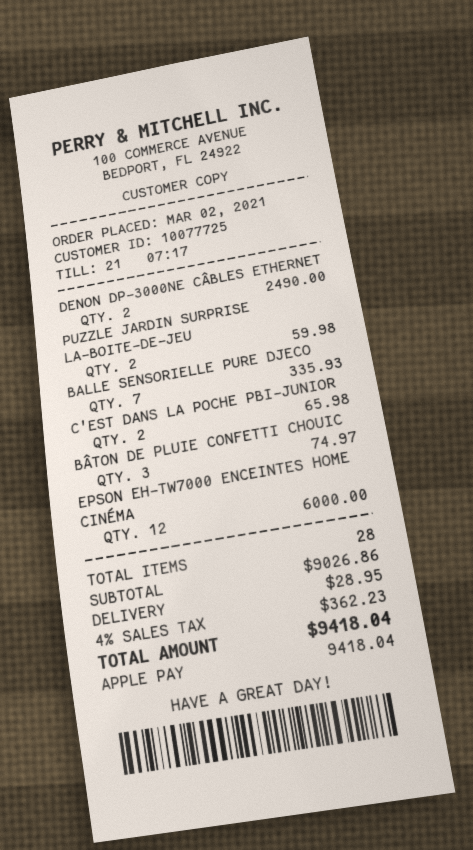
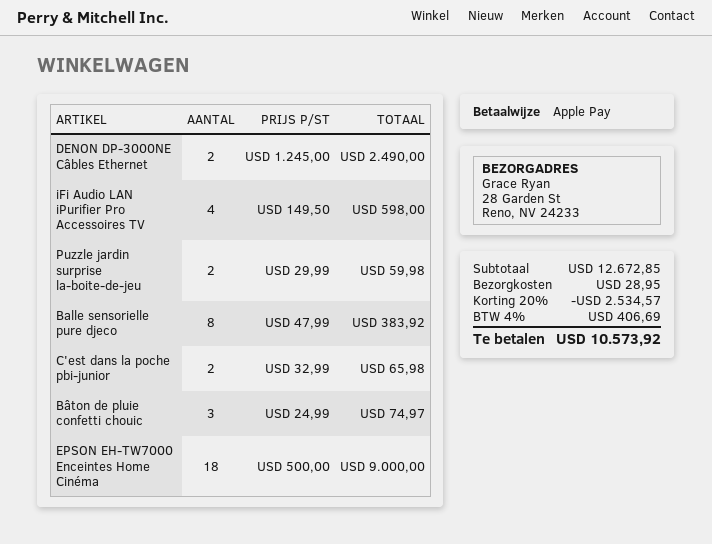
BALLE SENSORIELLE PURE DJECO: 7 for 335.93 -> 8 for 383.92
EPSON EH-TW7000 ENCEINTES HOME CINÉMA: 12 for 6000.00 -> 18 for 9000.00
iFi Audio LAN iPurifier Pro Accessoires TV: none -> 4 for 598.00
subtotal: 9026.86 -> 12672.85
discount: none -> 20% = 2534.57
tax: 4% = 362.23 -> 4% = 406.69
total: 9418.04 -> 10573.92

